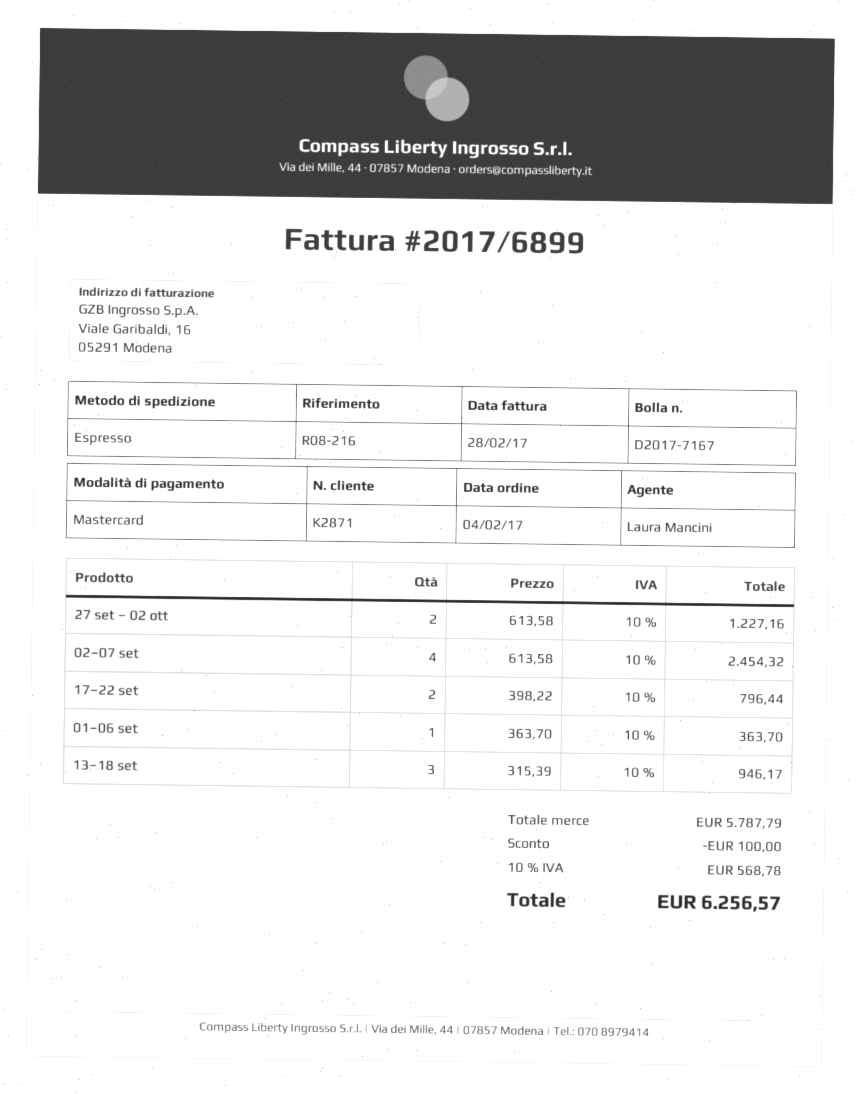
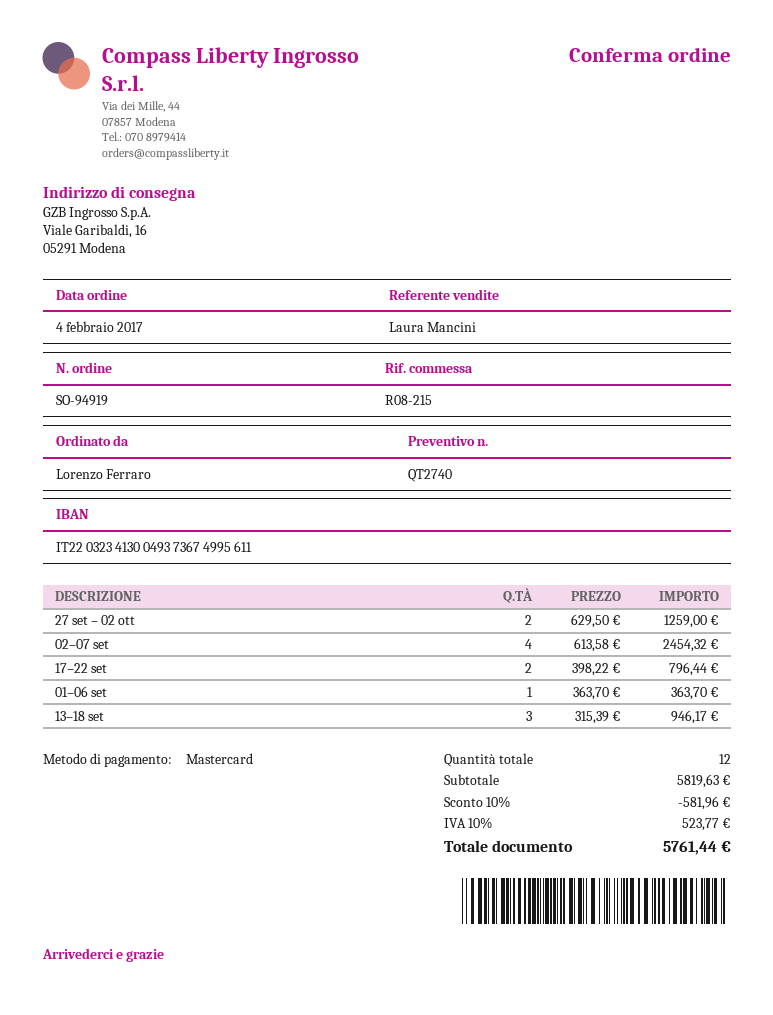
reference: R08-216 -> R08-215
27 set – 02 ott: 2 x 613.58 = 1227.16 -> 2 x 629.50 = 1259.00
subtotal: 5787.79 -> 5819.63
discount: 100.00 -> 581.96
tax: 10% = 568.78 -> 10% = 523.77
total: 6256.57 -> 5761.44

